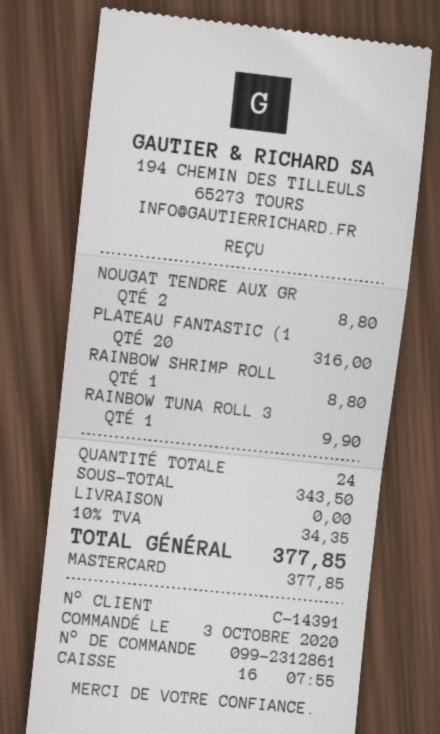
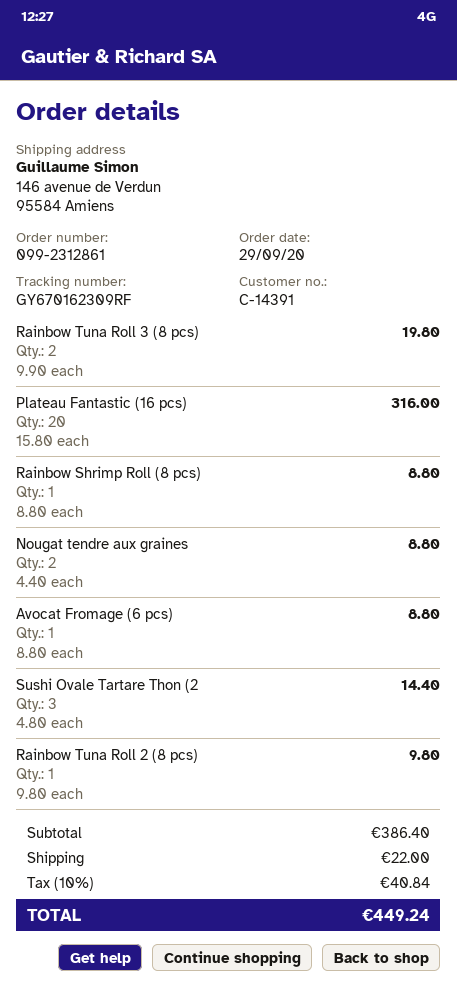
order date: 2020-10-03 -> 2020-09-29
RAINBOW TUNA ROLL 3: 1 for 9.90 -> 2 for 19.80
Avocat Fromage (6 pcs): none -> 1 for 8.80
Sushi Ovale Tartare Thon (2: none -> 3 for 14.40
Rainbow Tuna Roll 2 (8 pcs): none -> 1 for 9.80
subtotal: 343.50 -> 386.40
shipping: 0.00 -> 22.00
tax: 10% = 34.35 -> 10% = 40.84
total: 377.85 -> 449.24

